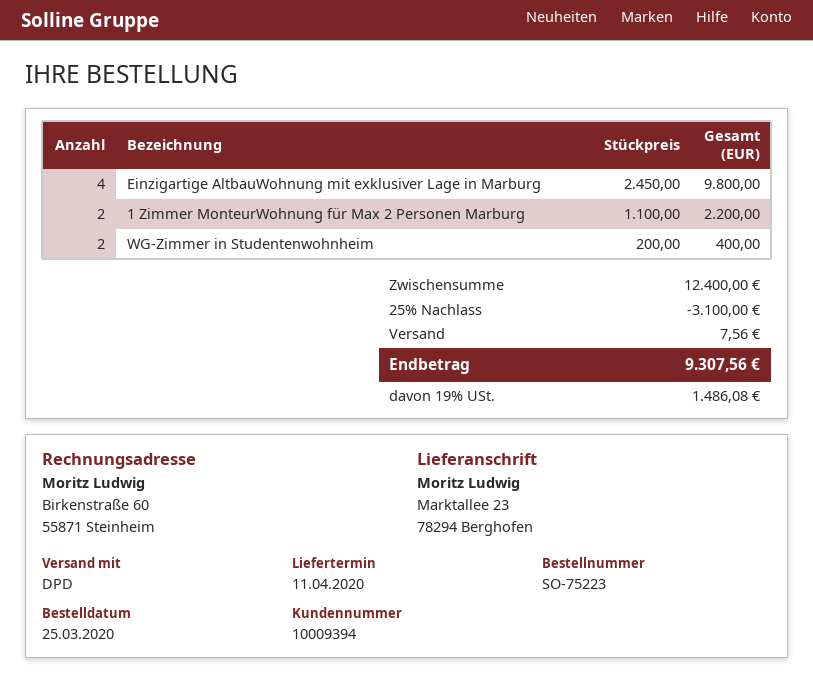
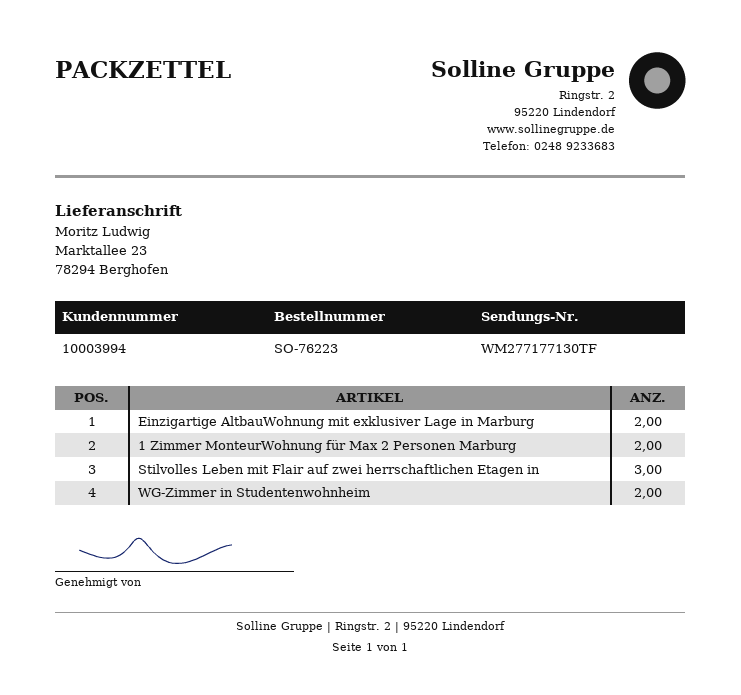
order number: SO-75223 -> SO-76223
customer number: 10009394 -> 10003994
Einzigartige AltbauWohnung mit exklusiver Lage in Marburg: 4 -> 2
Stilvolles Leben mit Flair auf zwei herrschaftlichen Etagen in: none -> 3

